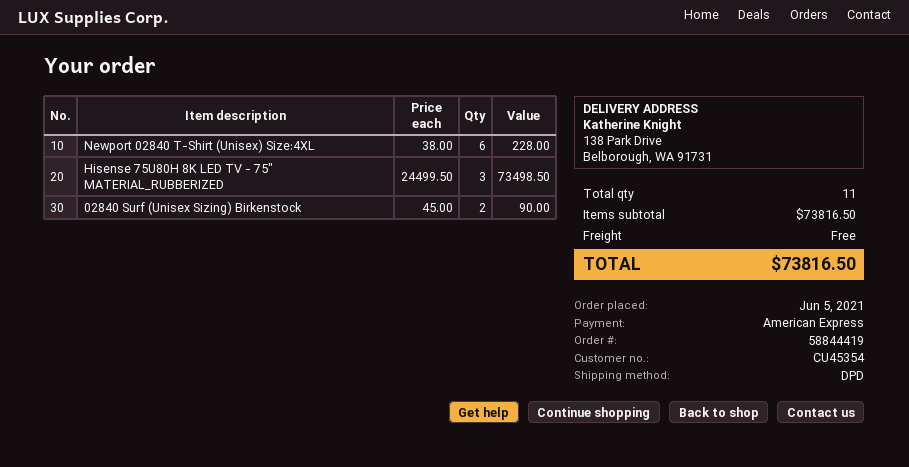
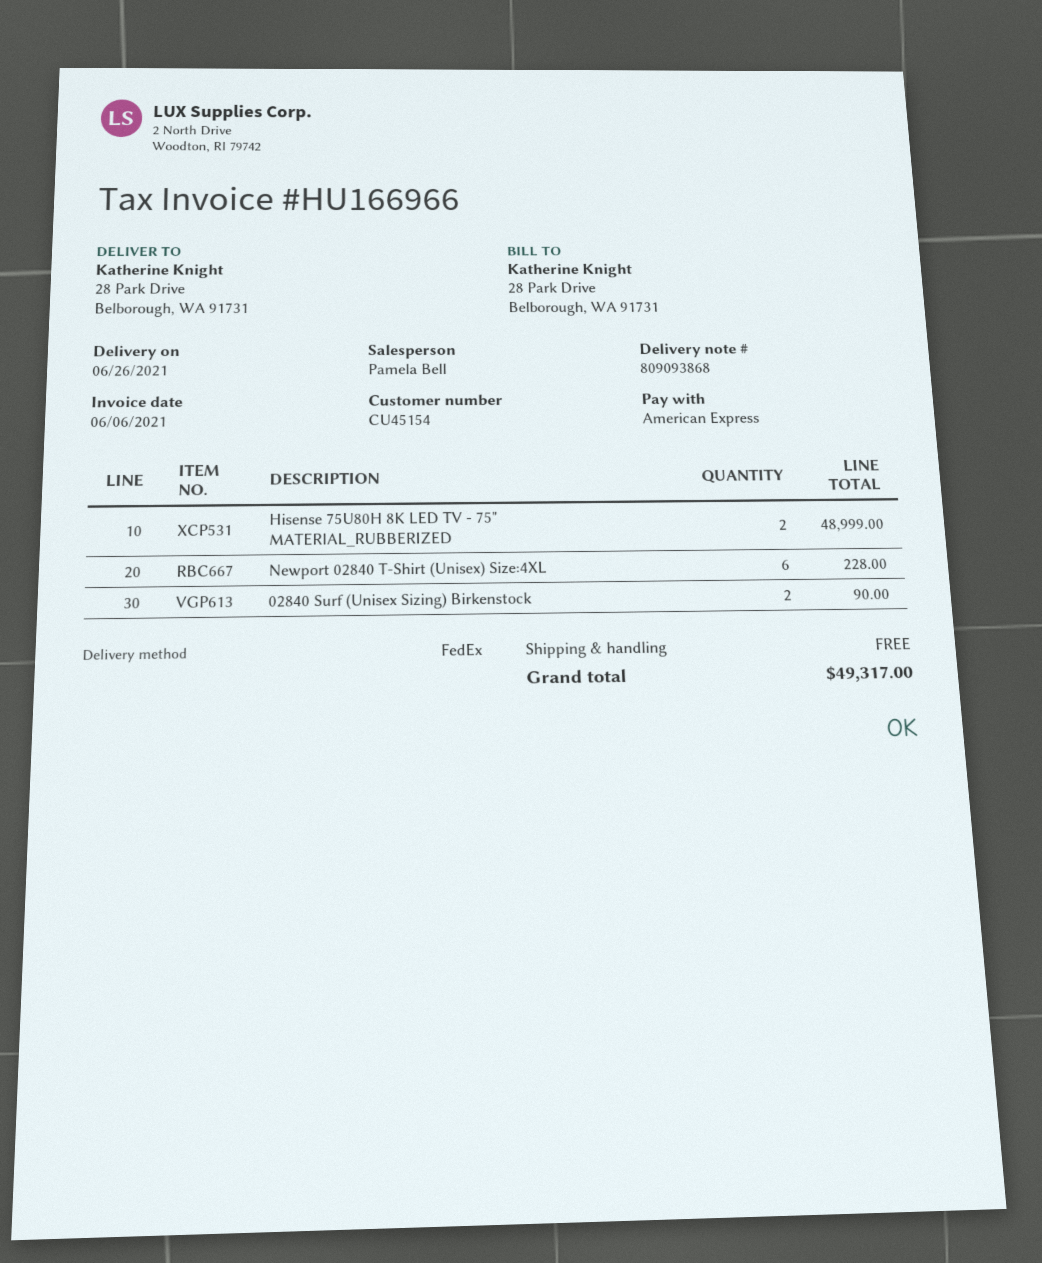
customer number: CU45354 -> CU45154
shipping method: DPD -> FedEx
ship to: 138 Park Drive, Belborough, WA 91731 -> 28 Park Drive, Belborough, WA 91731
Hisense 75U80H 8K LED TV - 75" MATERIAL_RUBBERIZED: 3 for 73498.50 -> 2 for 48999.00
total: 73816.50 -> 49317.00

